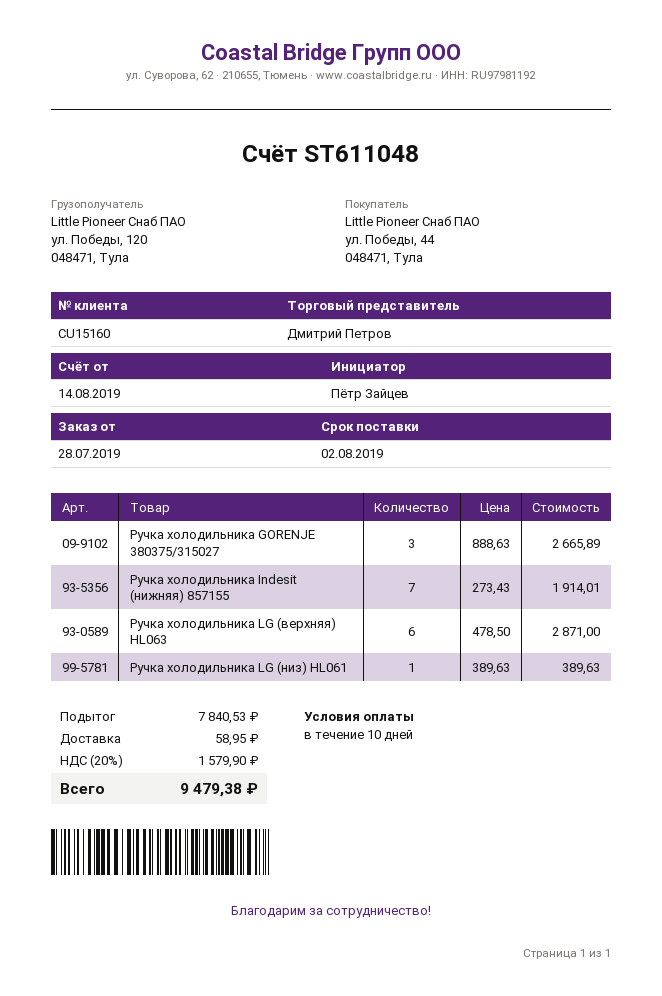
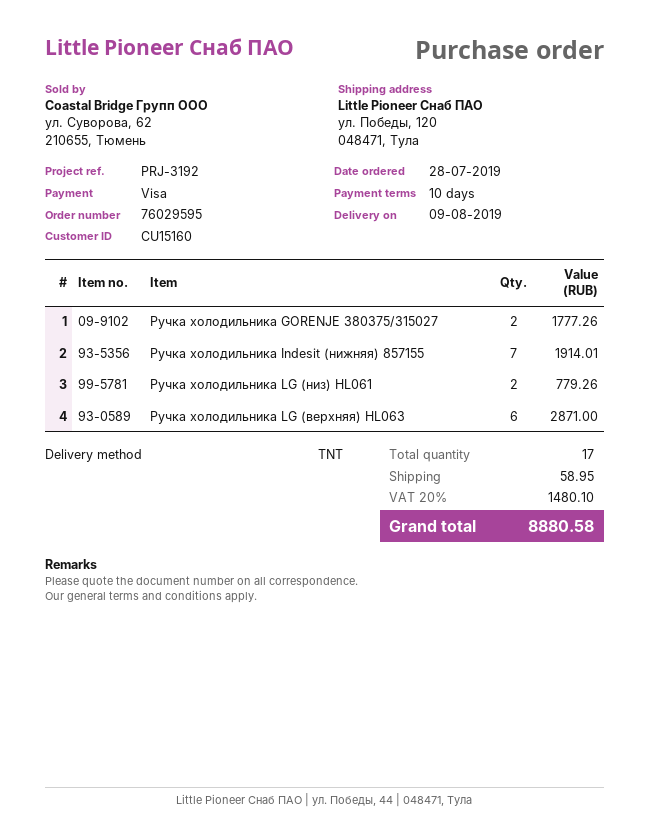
delivery date: 2019-08-02 -> 2019-08-09
Ручка холодильника GORENJE 380375/315027: 3 for 2665.89 -> 2 for 1777.26
Ручка холодильника LG (низ) HL061: 1 for 389.63 -> 2 for 779.26
tax: 20% = 1579.90 -> 20% = 1480.10
total: 9479.38 -> 8880.58

